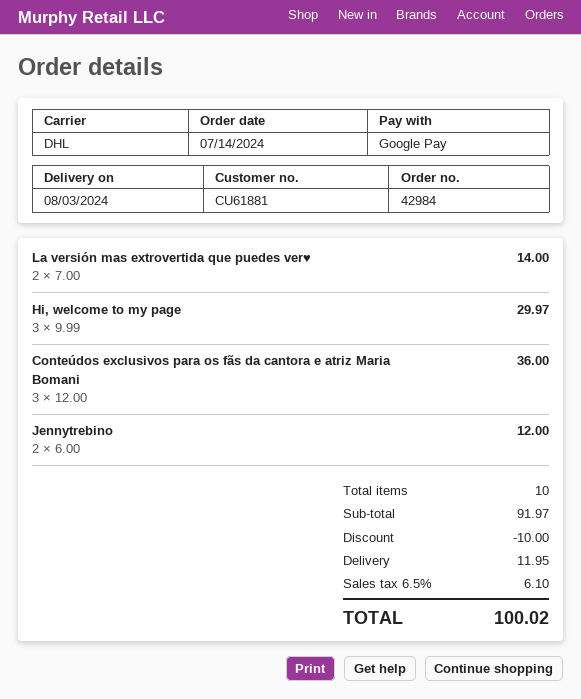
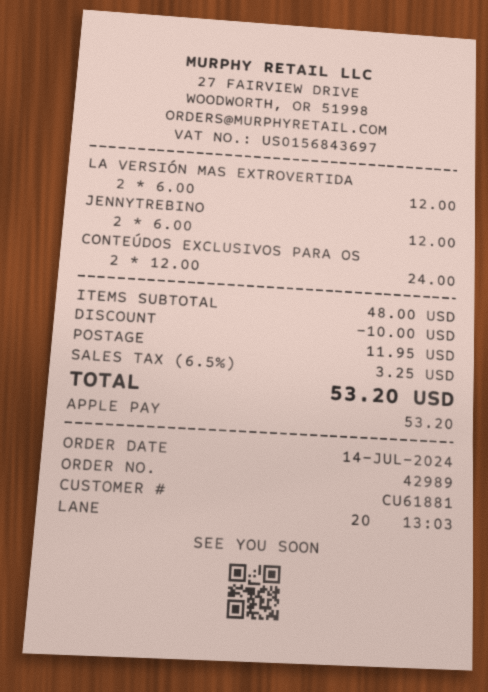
order number: 42984 -> 42989
payment method: Google Pay -> Apple Pay
La versión mas extrovertida que puedes ver♥: 2 x 7.00 = 14.00 -> 2 x 6.00 = 12.00
Hi, welcome to my page: 3 x 9.99 = 29.97 -> none
Conteúdos exclusivos para os fãs da cantora e atriz Maria Bomani: 3 x 12.00 = 36.00 -> 2 x 12.00 = 24.00
subtotal: 91.97 -> 48.00
tax: 6.5% = 6.10 -> 6.5% = 3.25
total: 100.02 -> 53.20

